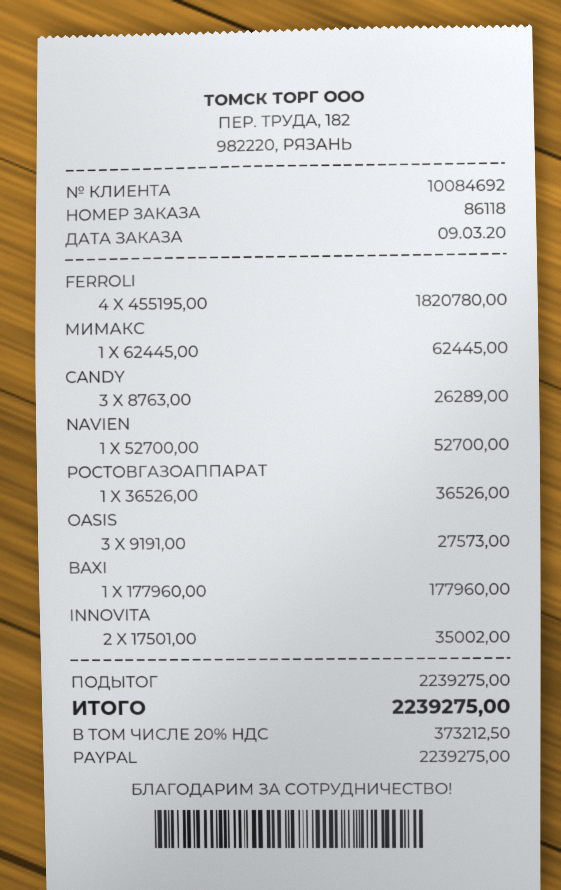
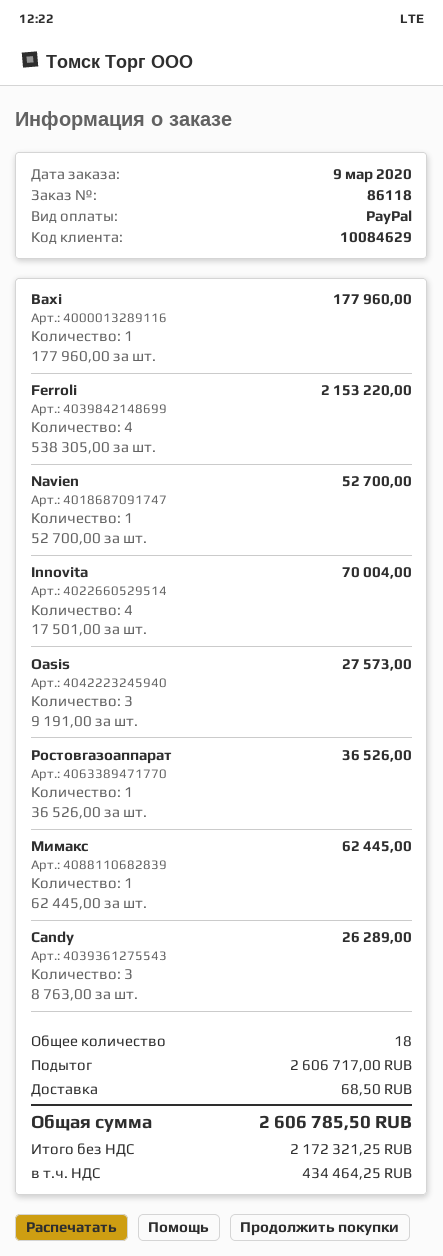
customer number: 10084692 -> 10084629
FERROLI: 4 x 455195.00 = 1820780.00 -> 4 x 538305.00 = 2153220.00
INNOVITA: 2 x 17501.00 = 35002.00 -> 4 x 17501.00 = 70004.00
subtotal: 2239275.00 -> 2606717.00
shipping: none -> 68.50
tax: 373212.50 -> 434464.25
total: 2239275.00 -> 2606785.50

